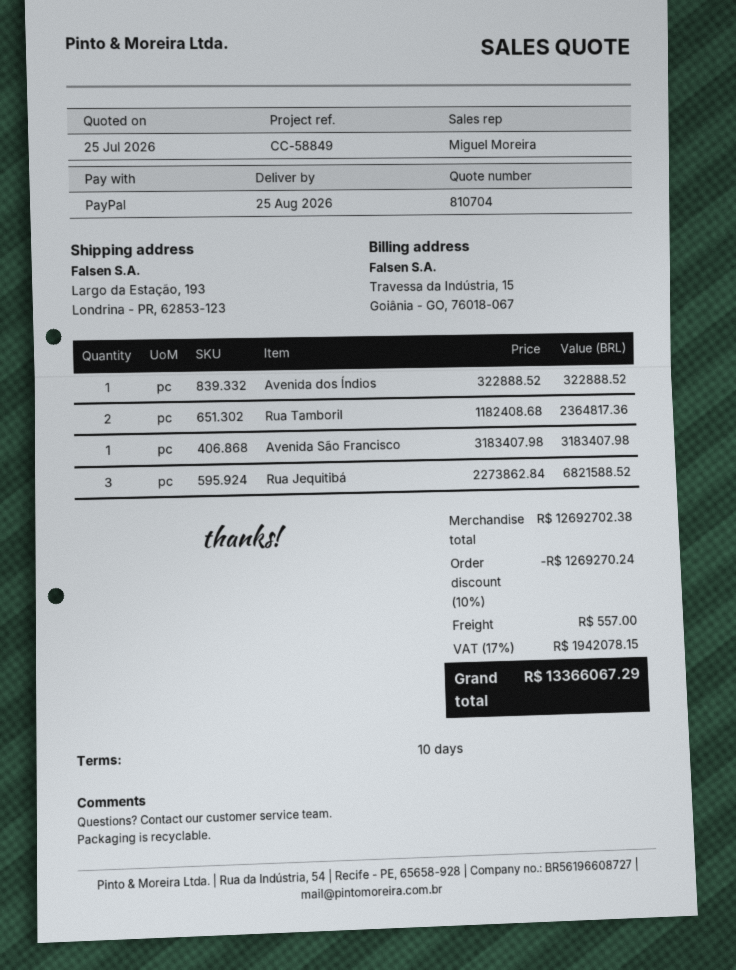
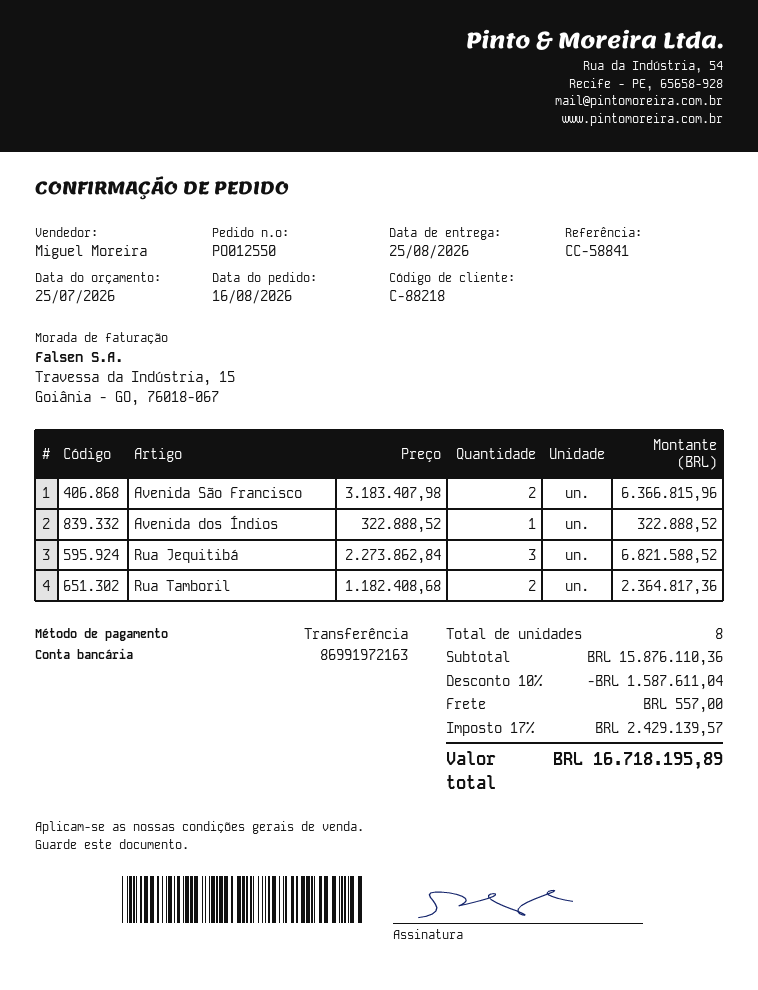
reference: CC-58849 -> CC-58841
payment method: PayPal -> bank transfer
Avenida São Francisco: 1 x 3183407.98 = 3183407.98 -> 2 x 3183407.98 = 6366815.96
subtotal: 12692702.38 -> 15876110.36
discount: 10% = 1269270.24 -> 10% = 1587611.04
tax: 17% = 1942078.15 -> 17% = 2429139.57
total: 13366067.29 -> 16718195.89

